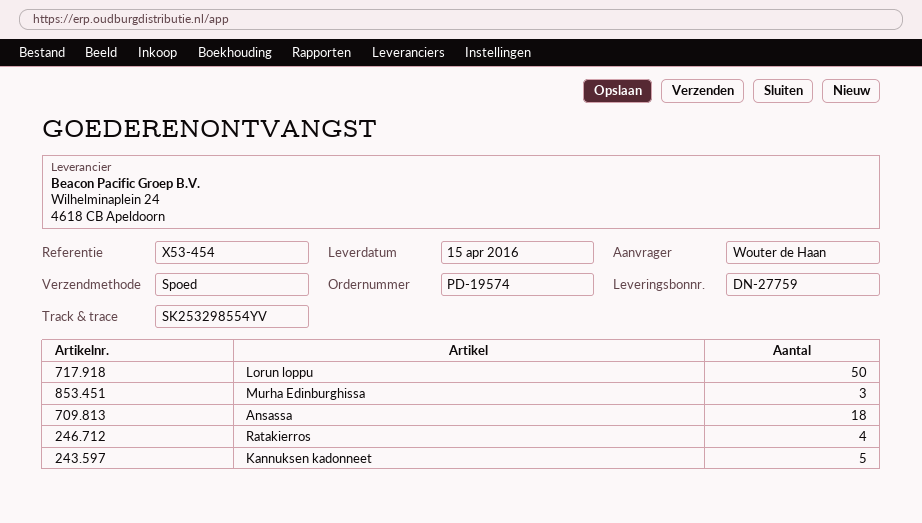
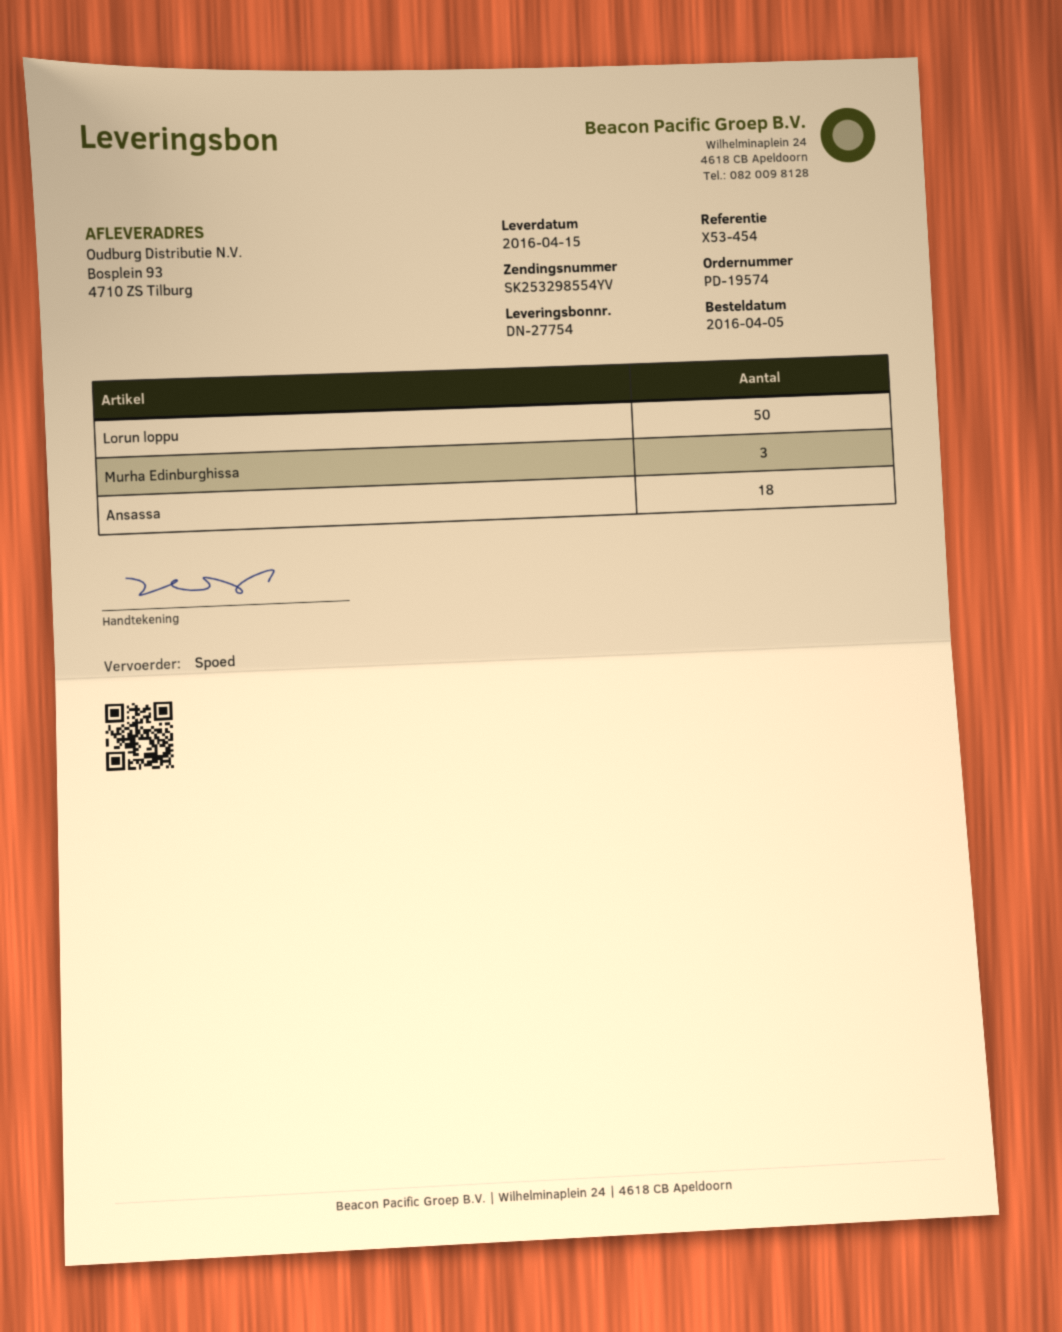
delivery note number: DN-27759 -> DN-27754
Ratakierros: 4 -> none
Kannuksen kadonneet: 5 -> none

